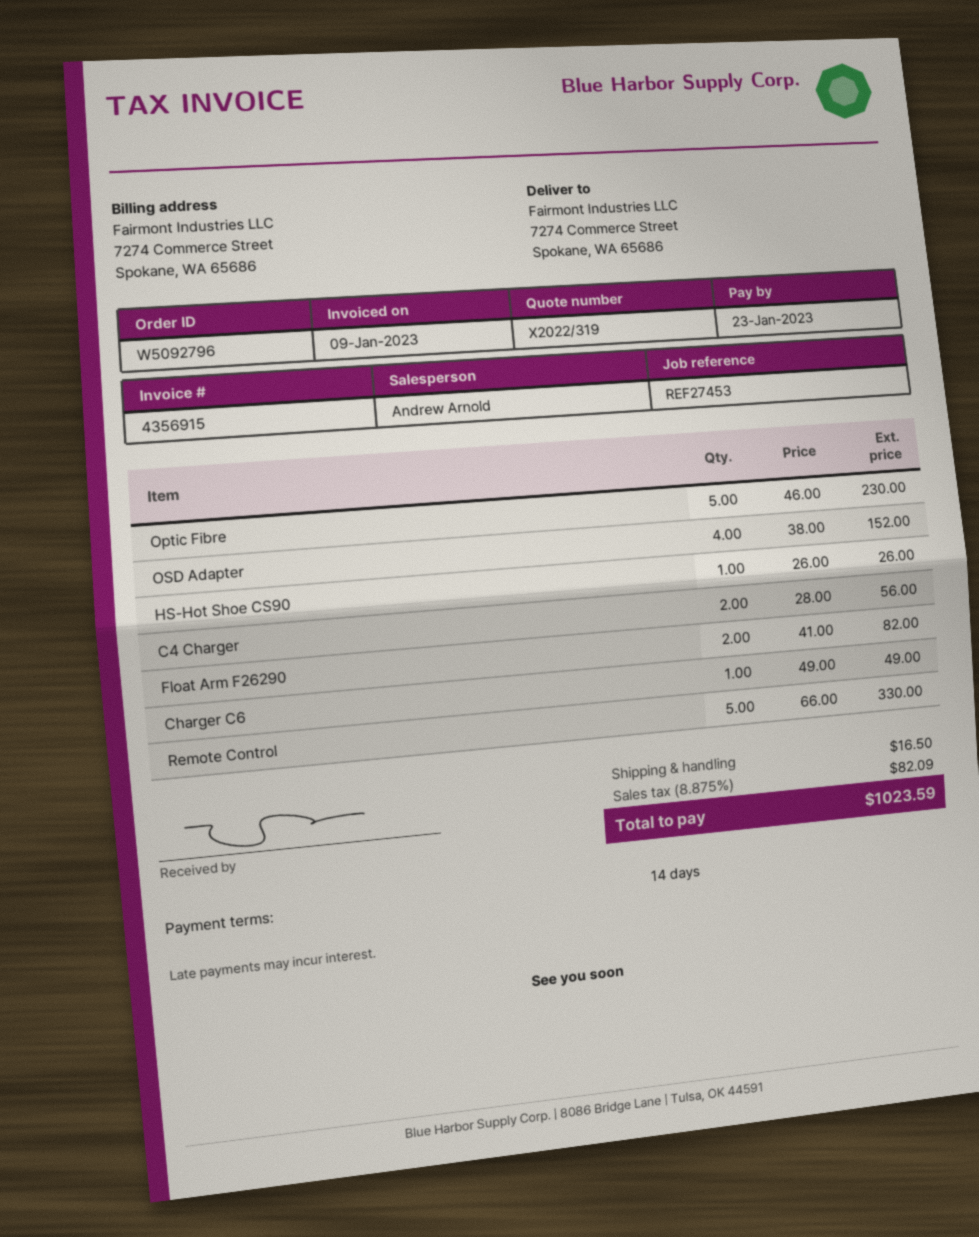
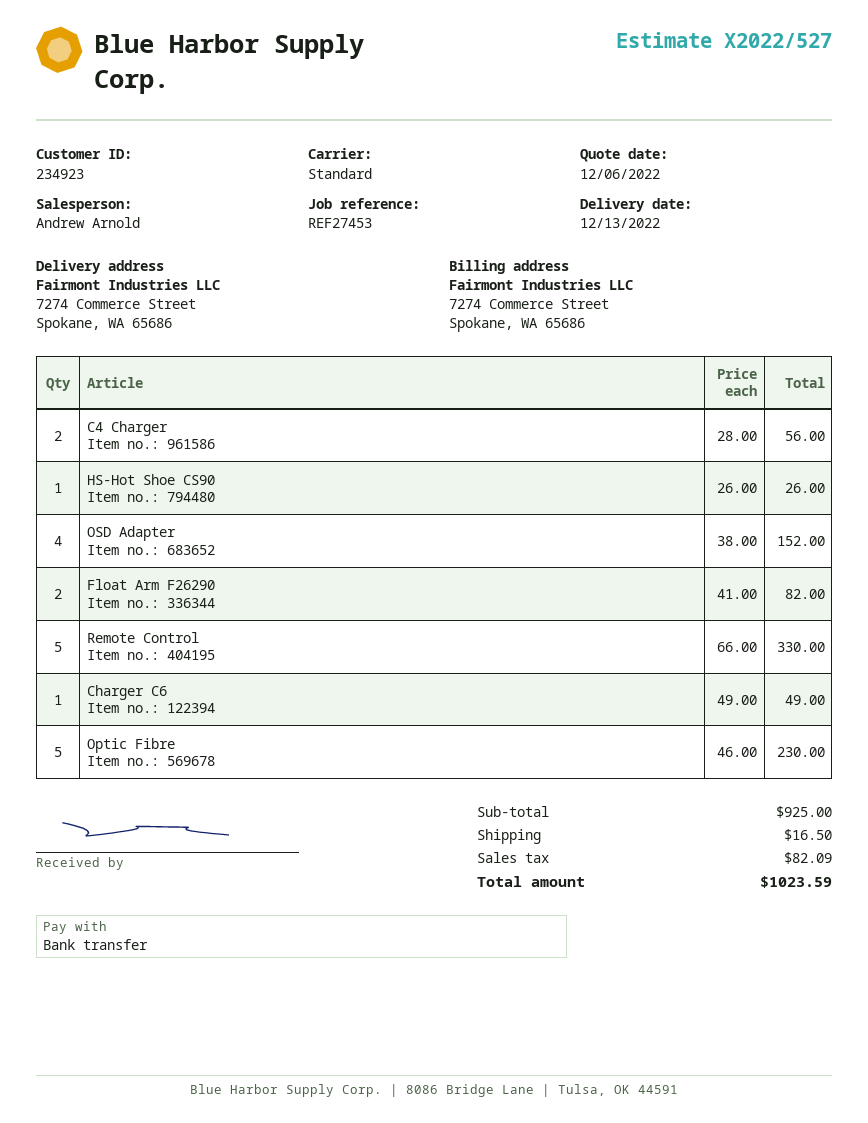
quote number: X2022/319 -> X2022/527

